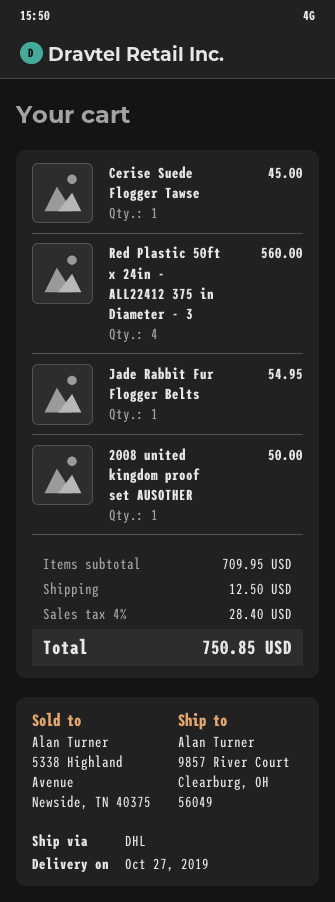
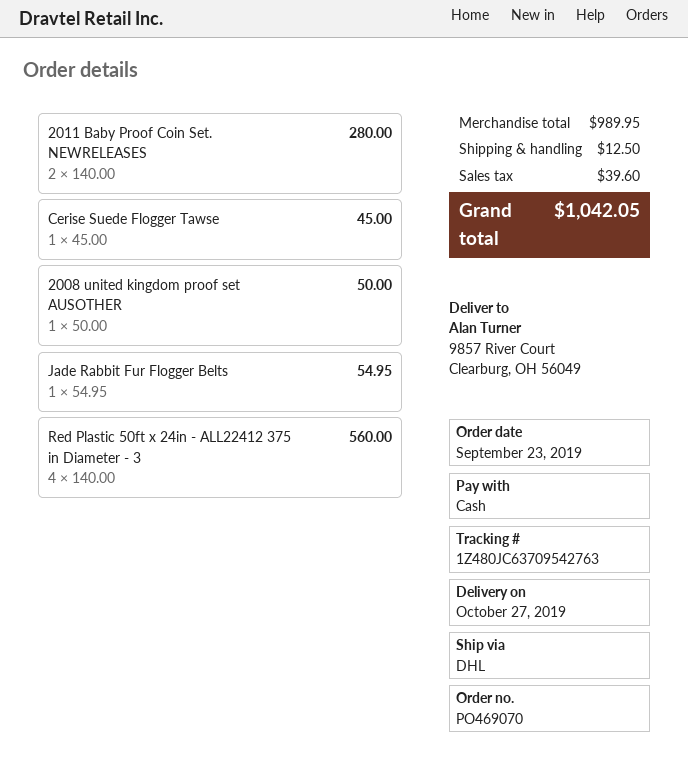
2011 Baby Proof Coin Set. NEWRELEASES: none -> 2 for 280.00
subtotal: 709.95 -> 989.95
tax: 28.40 -> 39.60
total: 750.85 -> 1042.05

